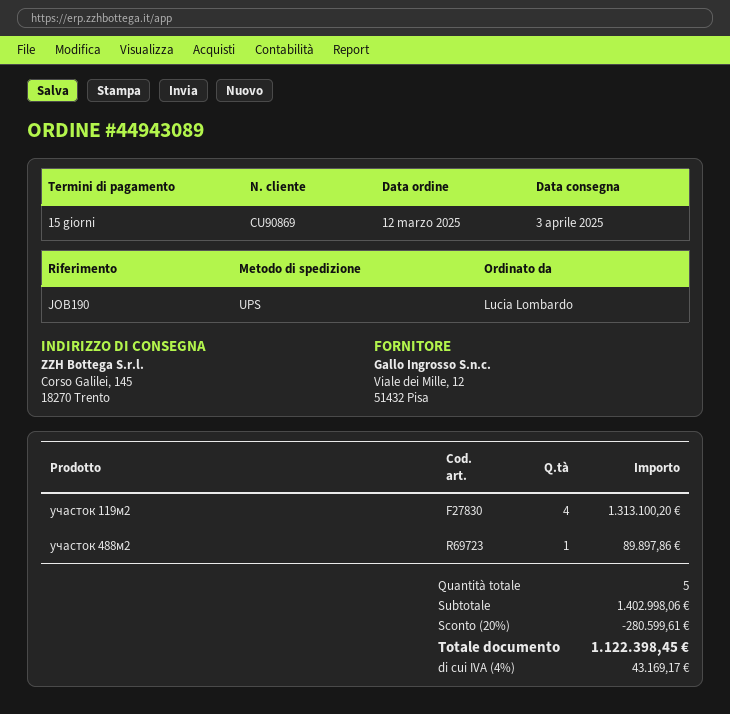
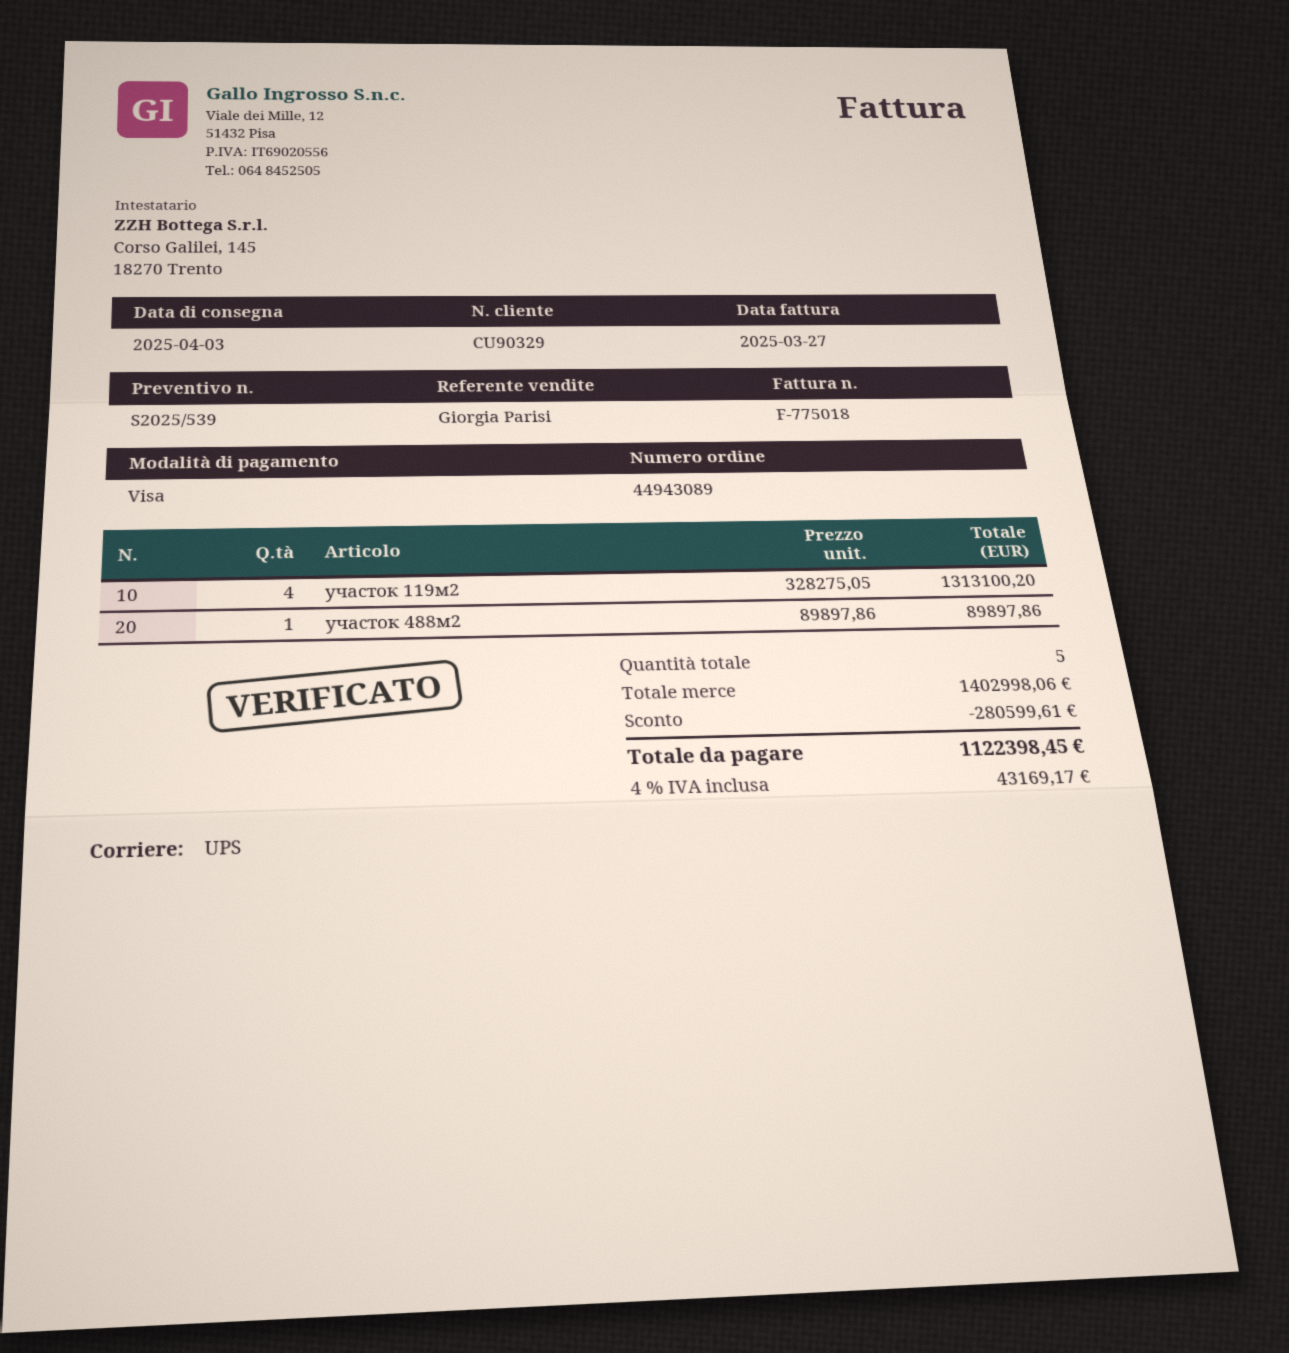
customer number: CU90869 -> CU90329

